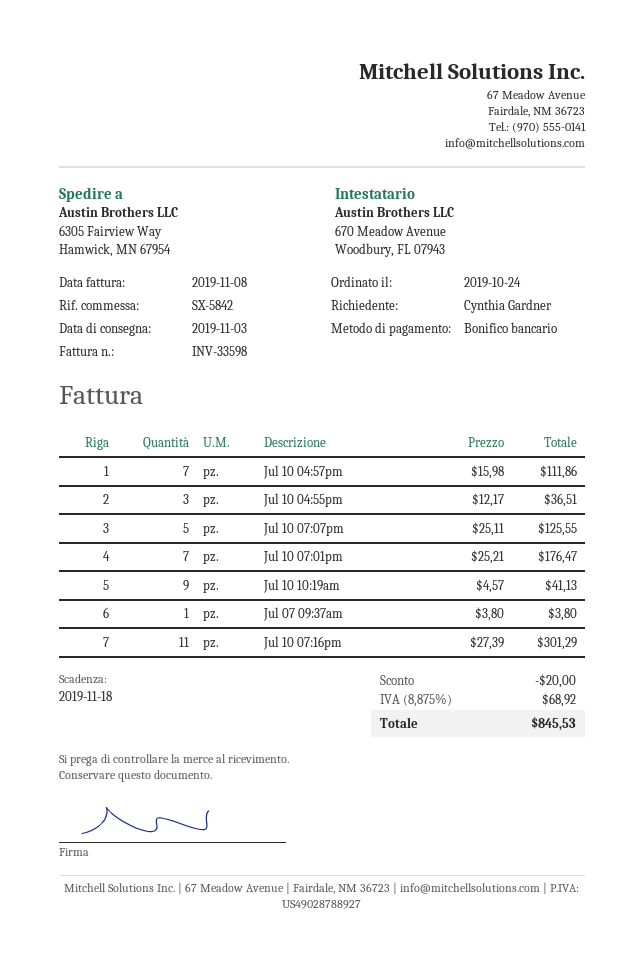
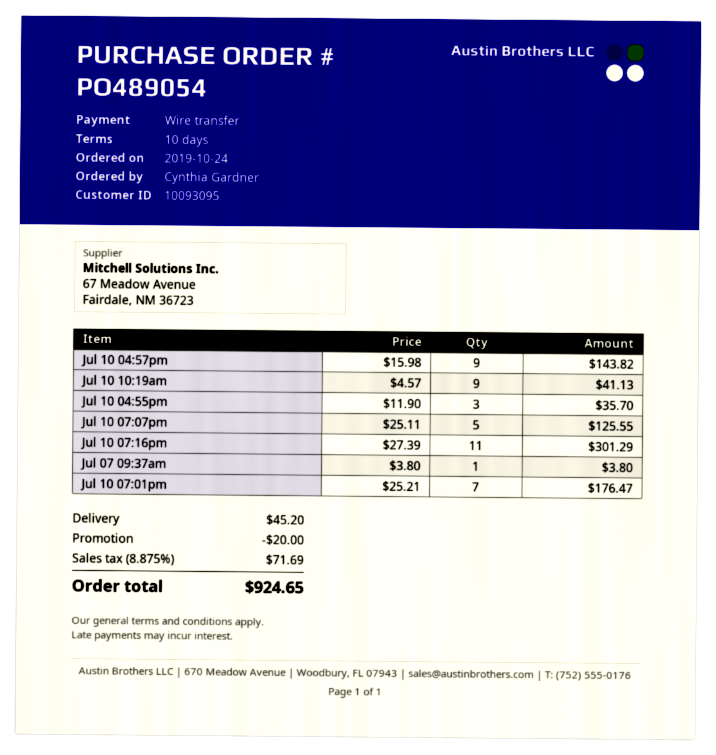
Jul 10 04:57pm: 7 x 15.98 = 111.86 -> 9 x 15.98 = 143.82
Jul 10 04:55pm: 3 x 12.17 = 36.51 -> 3 x 11.90 = 35.70
shipping: none -> 45.20
tax: 8.875% = 68.92 -> 8.875% = 71.69
total: 845.53 -> 924.65

